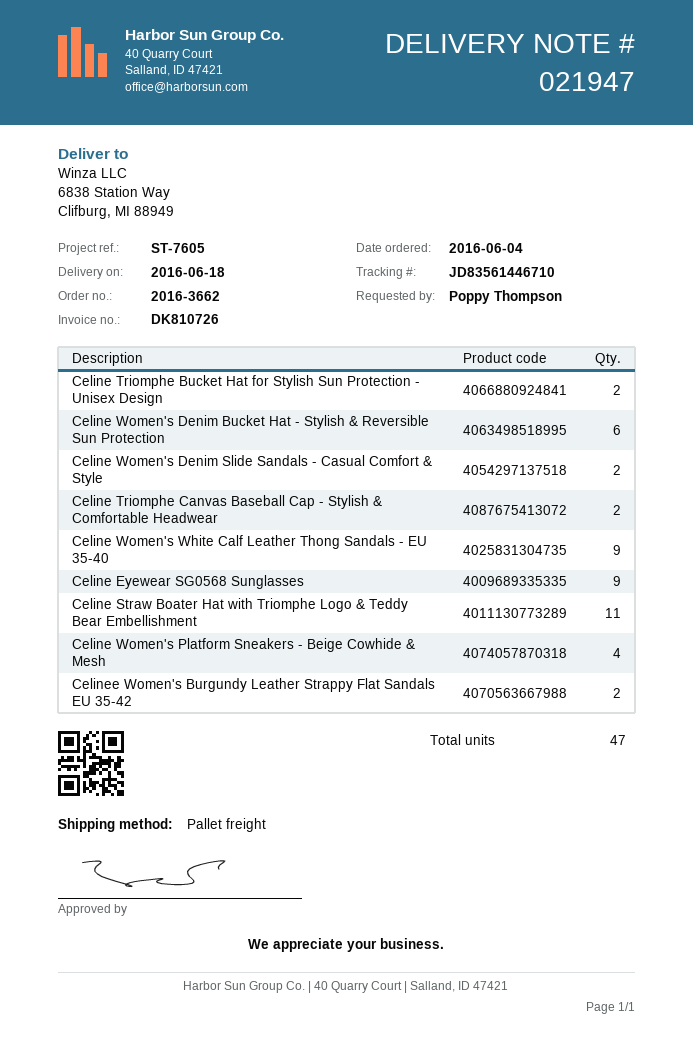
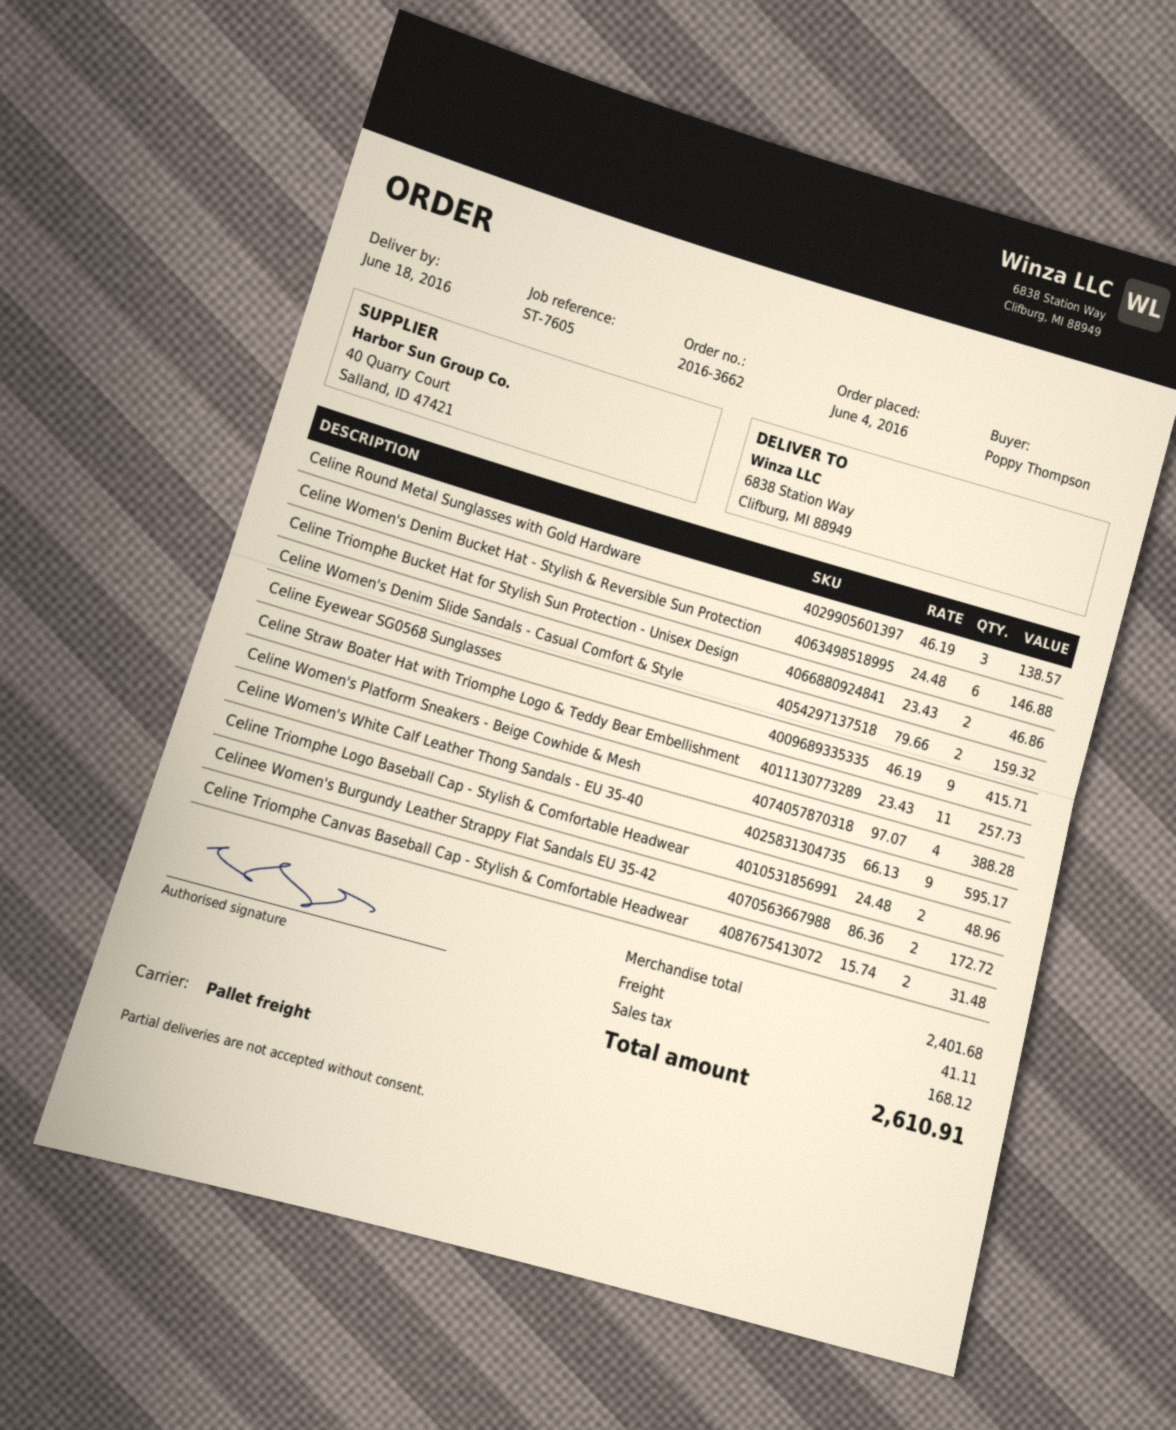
Celine Round Metal Sunglasses with Gold Hardware: none -> 3
Celine Triomphe Logo Baseball Cap - Stylish & Comfortable Headwear: none -> 2

